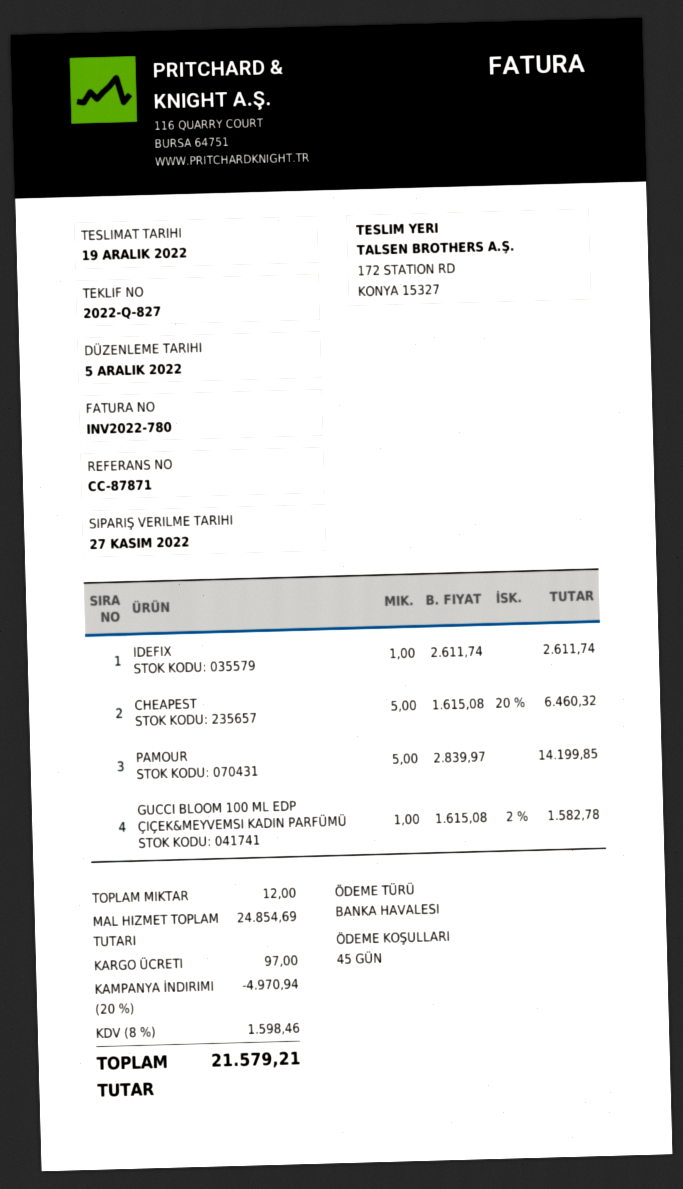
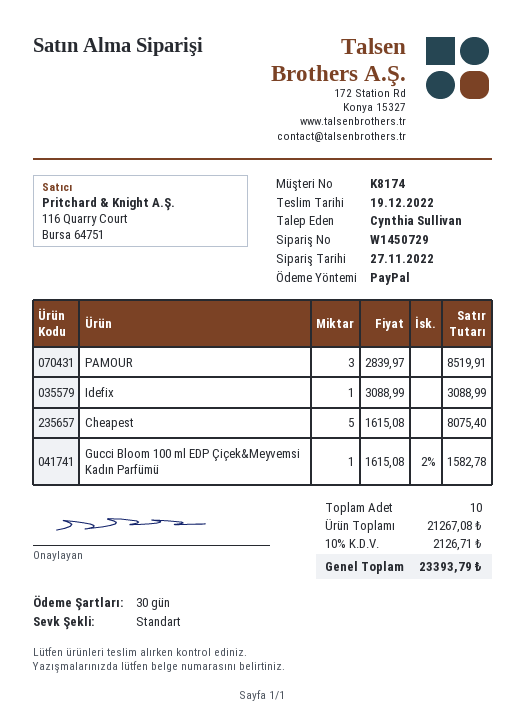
payment terms: 45 days -> 30 days
payment method: bank transfer -> PayPal
IDEFIX: 1 x 2611.74 = 2611.74 -> 1 x 3088.99 = 3088.99
CHEAPEST: 5 x 1615.08 - 20% = 6460.32 -> 5 x 1615.08 = 8075.40
PAMOUR: 5 x 2839.97 = 14199.85 -> 3 x 2839.97 = 8519.91
total quantity: 12 -> 10
subtotal: 24854.69 -> 21267.08
discount: 20% = 4970.94 -> none
shipping: 97.00 -> none
tax: 8% = 1598.46 -> 10% = 2126.71
total: 21579.21 -> 23393.79

